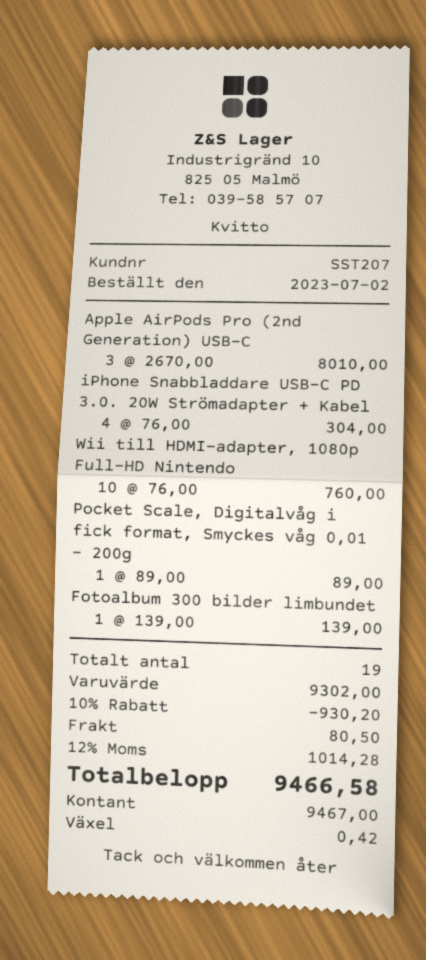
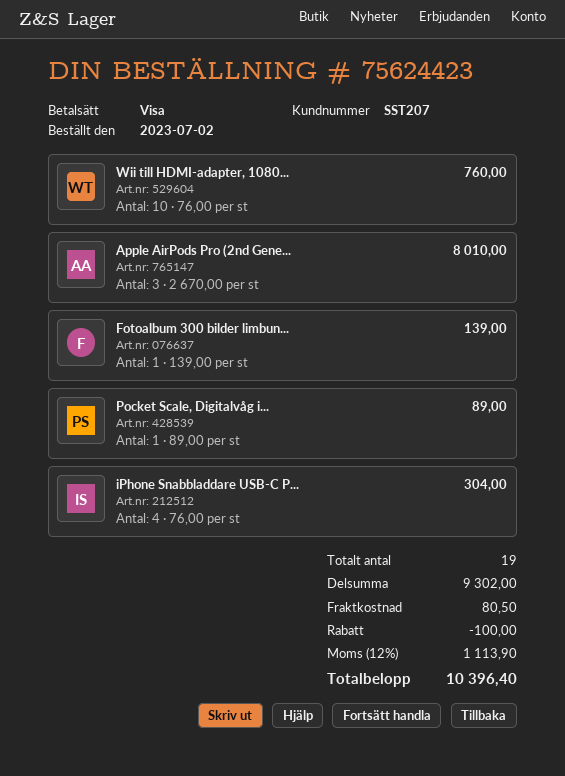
payment method: cash -> Visa
discount: 930.20 -> 100.00
tax: 12% = 1014.28 -> 12% = 1113.90
total: 9466.58 -> 10396.40

